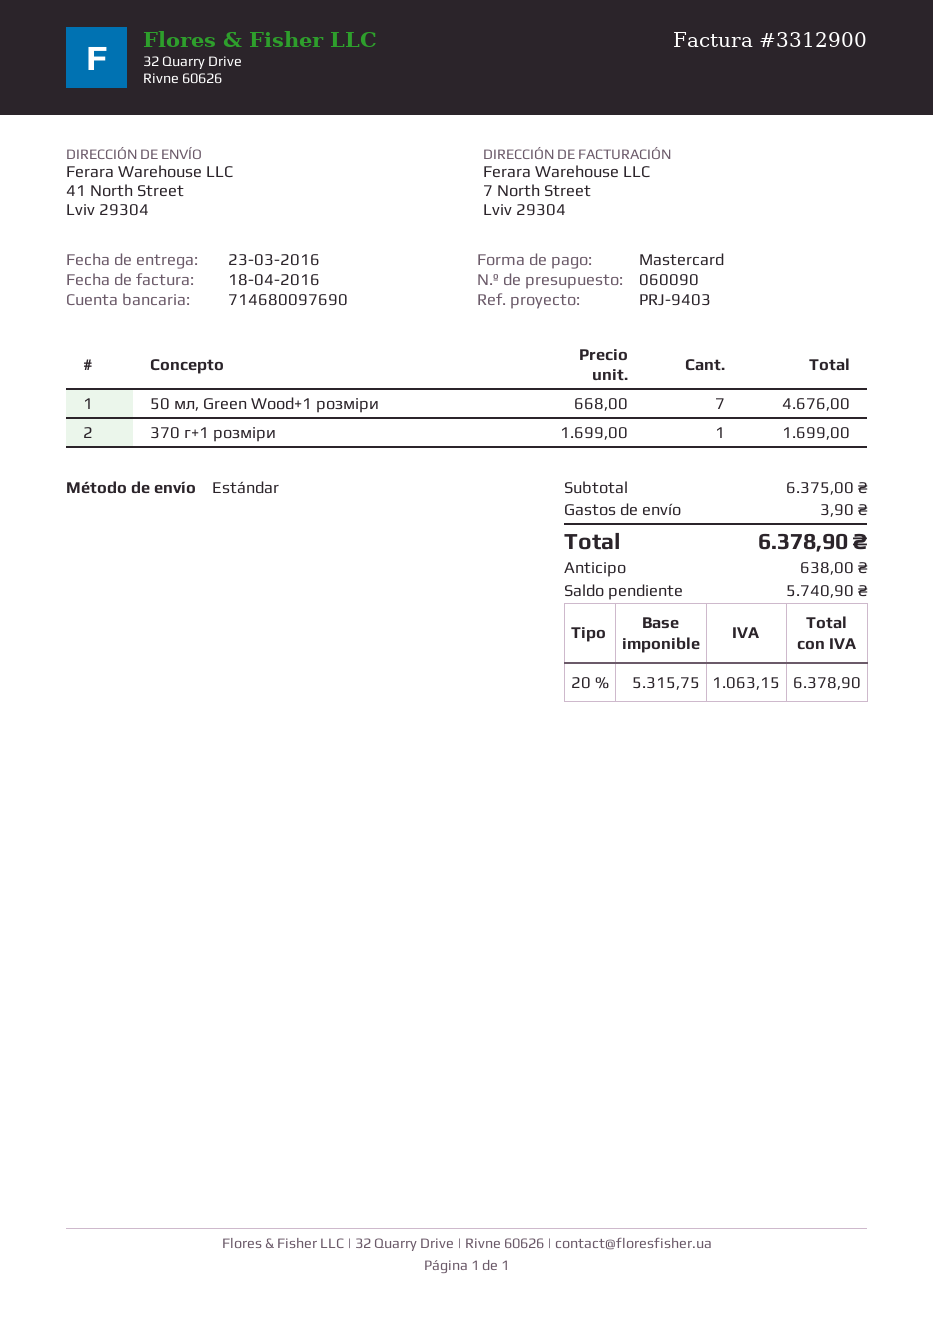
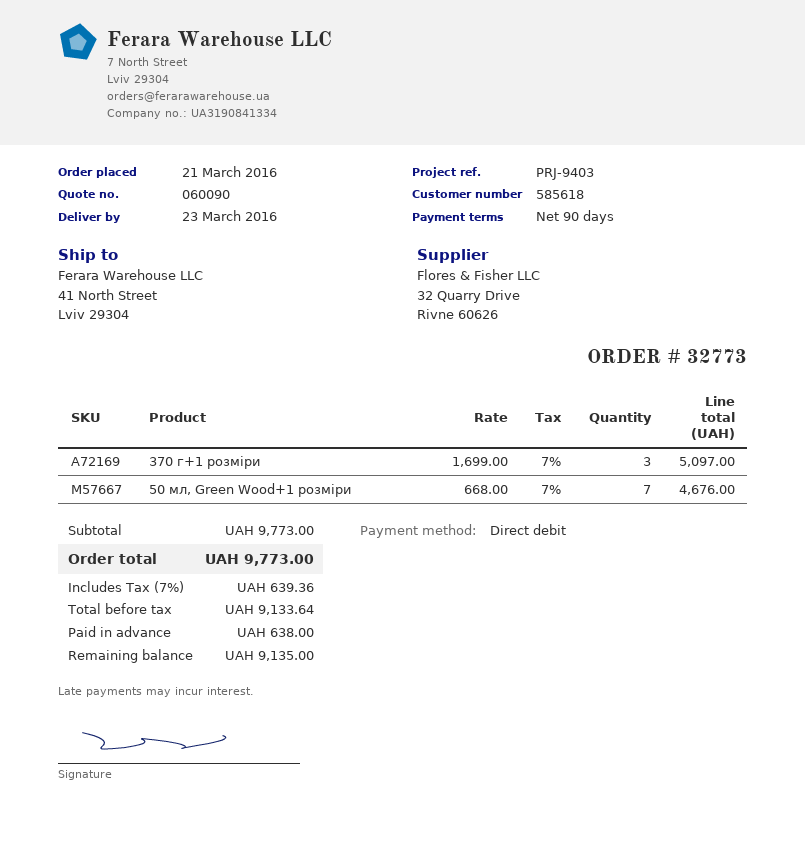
payment method: Mastercard -> direct debit
370 г+1 розміри: 1 x 1699.00 = 1699.00 -> 3 x 1699.00 = 5097.00
subtotal: 6375.00 -> 9773.00
shipping: 3.90 -> none
net: 5315.75 -> 9133.64
tax: 20% = 1063.15 -> 7% = 639.36
total: 6378.90 -> 9773.00
balance: 5740.90 -> 9135.00

